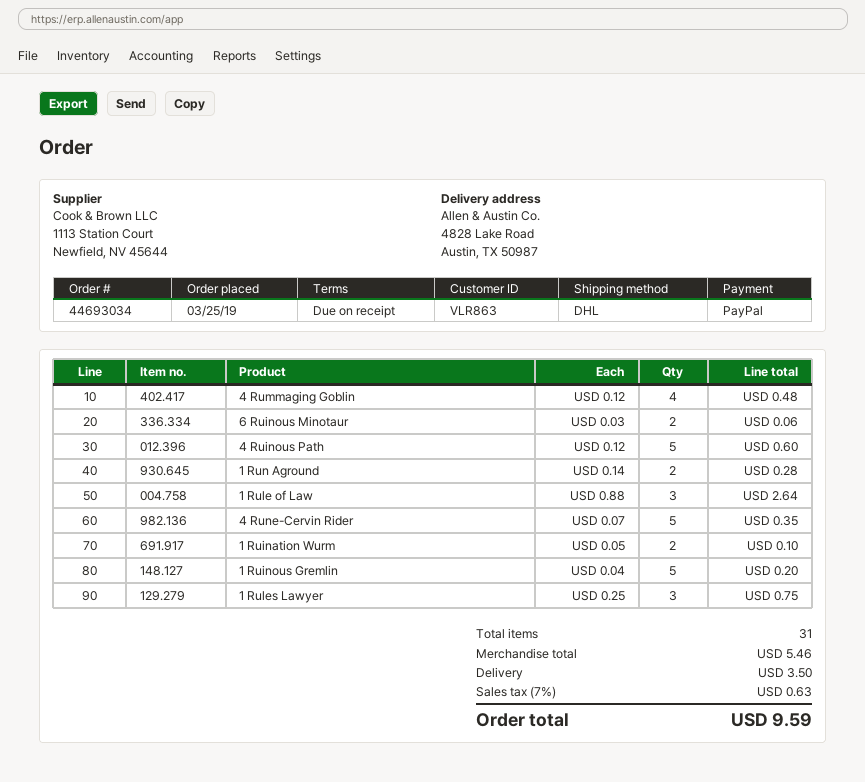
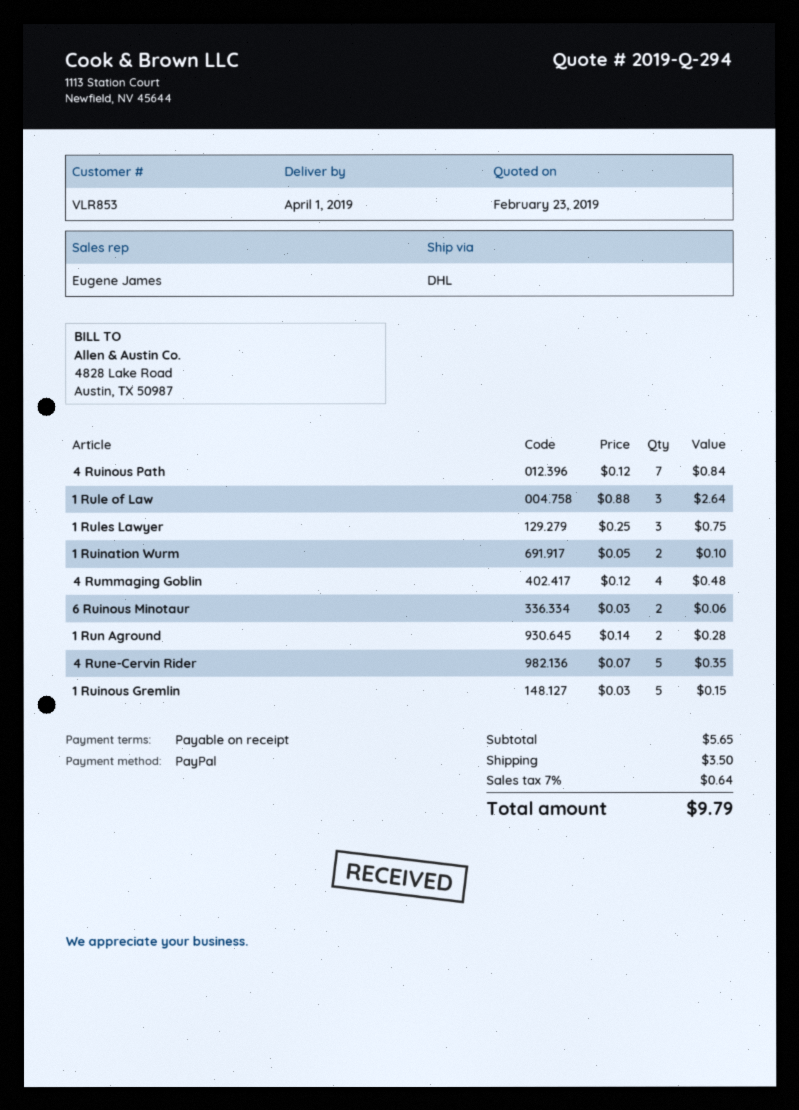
customer number: VLR863 -> VLR853
4 Ruinous Path: 5 x 0.12 = 0.60 -> 7 x 0.12 = 0.84
1 Ruinous Gremlin: 5 x 0.04 = 0.20 -> 5 x 0.03 = 0.15
subtotal: 5.46 -> 5.65
tax: 7% = 0.63 -> 7% = 0.64
total: 9.59 -> 9.79

